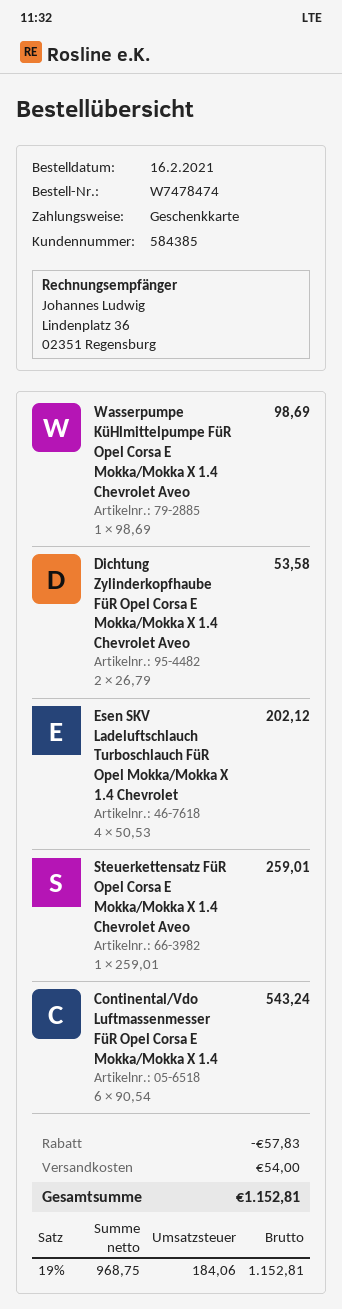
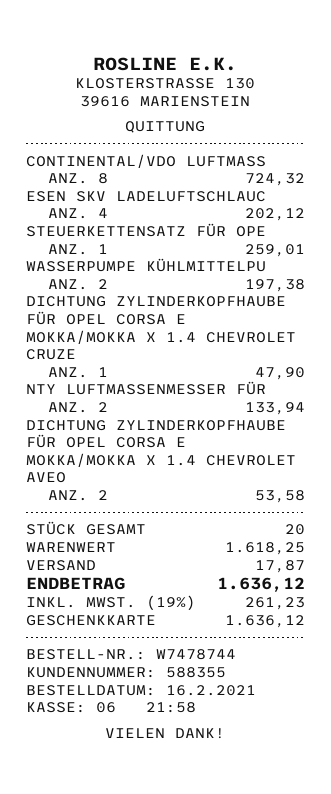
order number: W7478474 -> W7478744
customer number: 584385 -> 588355
Wasserpumpe KüHlmittelpumpe FüR Opel Corsa E Mokka/Mokka X 1.4 Chevrolet Aveo: 1 for 98.69 -> 2 for 197.38
Continental/Vdo Luftmassenmesser FüR Opel Corsa E Mokka/Mokka X 1.4: 6 for 543.24 -> 8 for 724.32
DICHTUNG ZYLINDERKOPFHAUBE FÜR OPEL CORSA E MOKKA/MOKKA X 1.4 CHEVROLET CRUZE: none -> 1 for 47.90
NTY LUFTMASSENMESSER FÜR: none -> 2 for 133.94
discount: 57.83 -> none
shipping: 54.00 -> 17.87
tax: 19% = 184.06 -> 19% = 261.23
total: 1152.81 -> 1636.12

